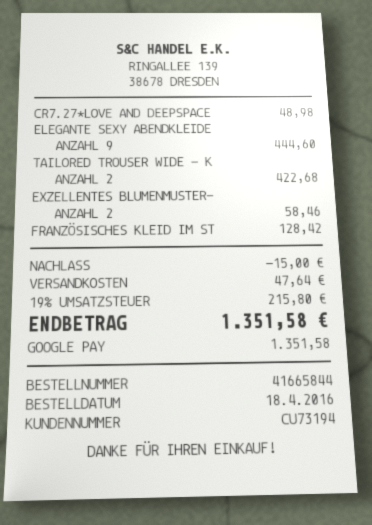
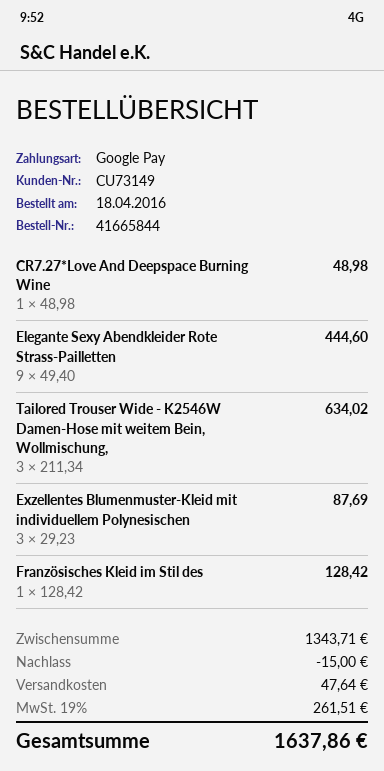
customer number: CU73194 -> CU73149
TAILORED TROUSER WIDE - K: 2 for 422.68 -> 3 for 634.02
EXZELLENTES BLUMENMUSTER-: 2 for 58.46 -> 3 for 87.69
tax: 19% = 215.80 -> 19% = 261.51
total: 1351.58 -> 1637.86

